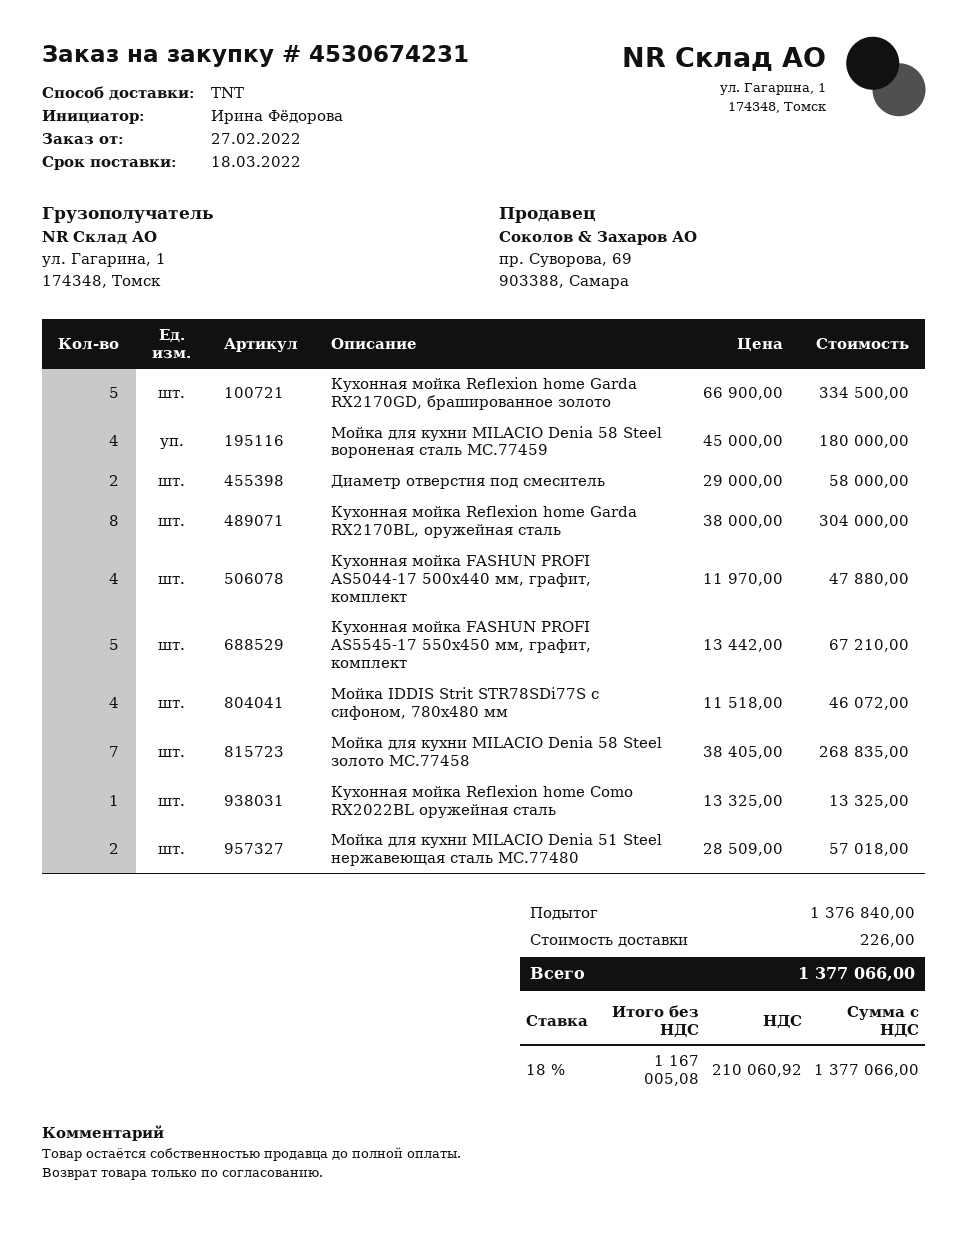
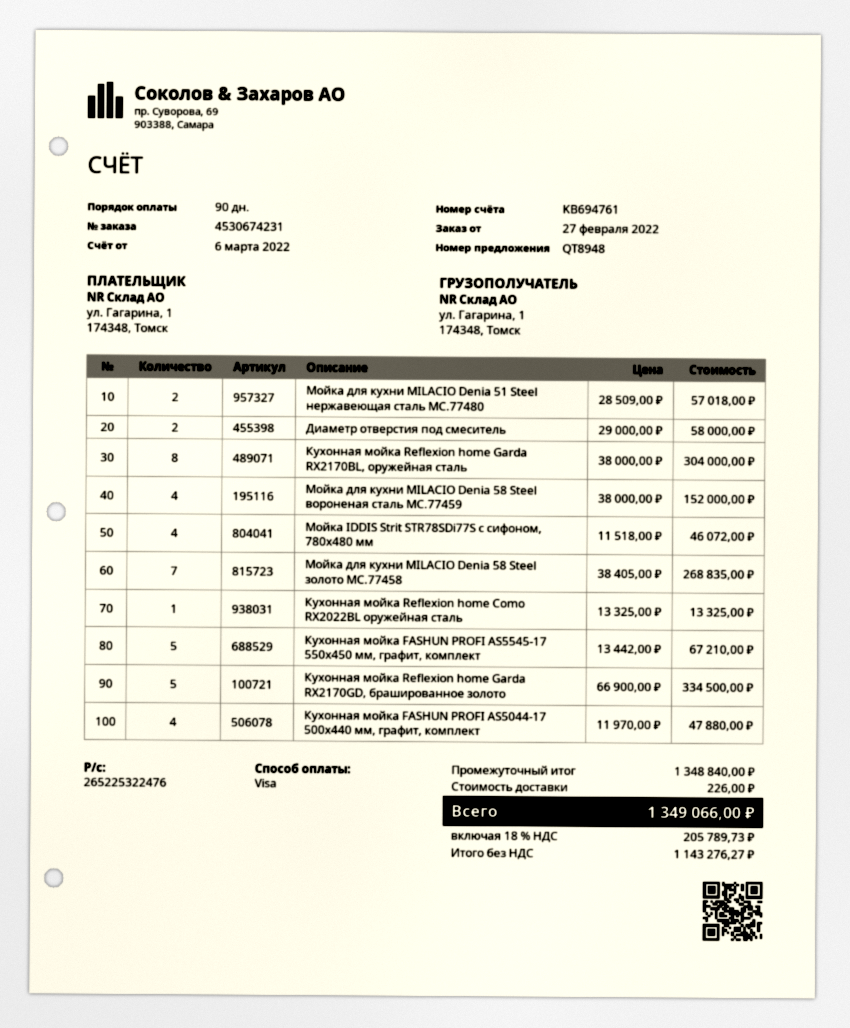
Мойка для кухни MILACIO Denia 58 Steel вороненая сталь MC.77459: 4 x 45000.00 = 180000.00 -> 4 x 38000.00 = 152000.00
subtotal: 1376840.00 -> 1348840.00
net: 1167005.08 -> 1143276.27
tax: 18% = 210060.92 -> 18% = 205789.73
total: 1377066.00 -> 1349066.00

